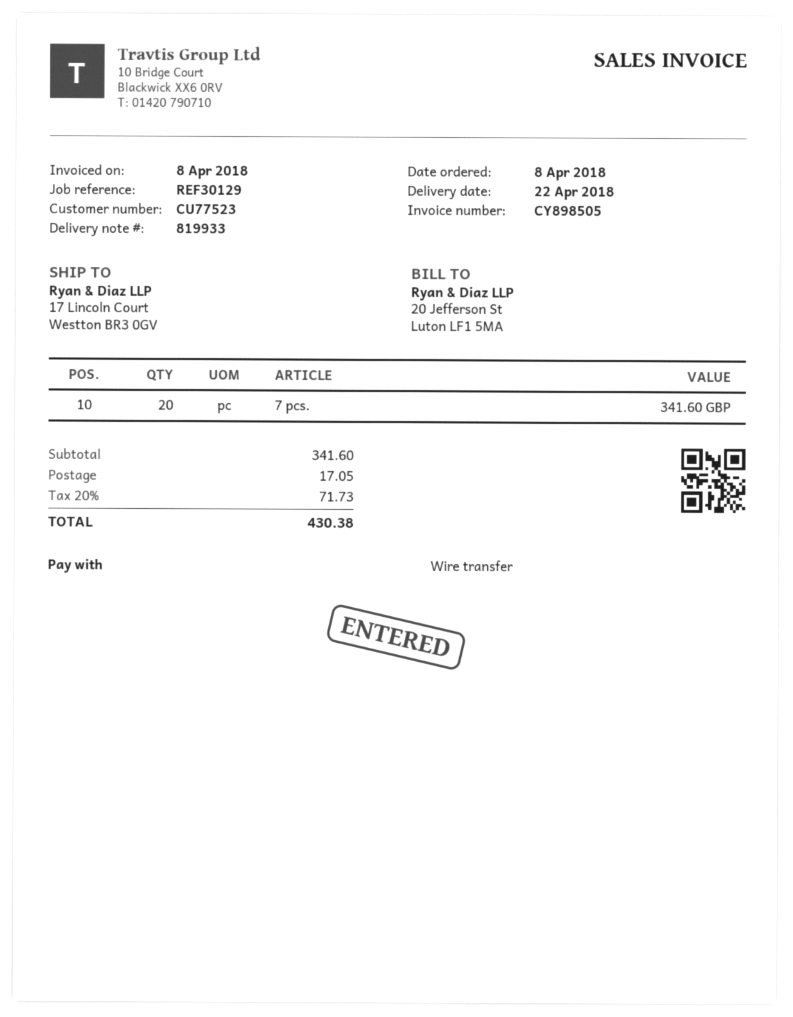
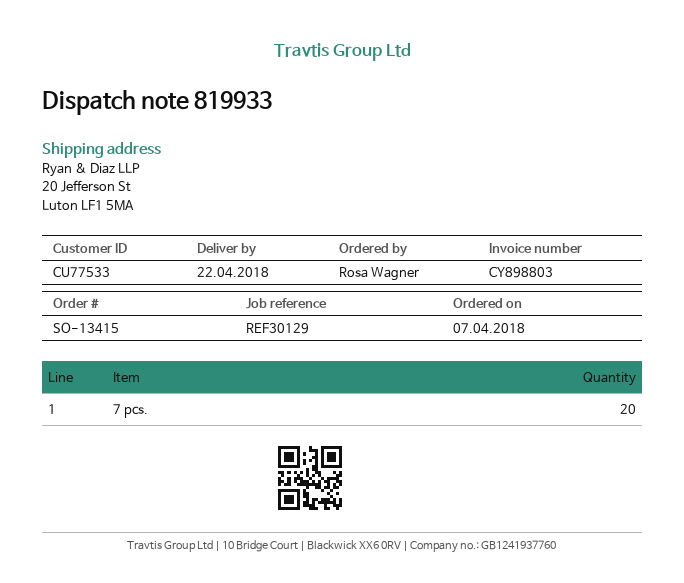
order date: 2018-04-08 -> 2018-04-07
invoice number: CY898505 -> CY898803
customer number: CU77523 -> CU77533
ship to: 17 Lincoln Court, Westton BR3 0GV -> 20 Jefferson St, Luton LF1 5MA

